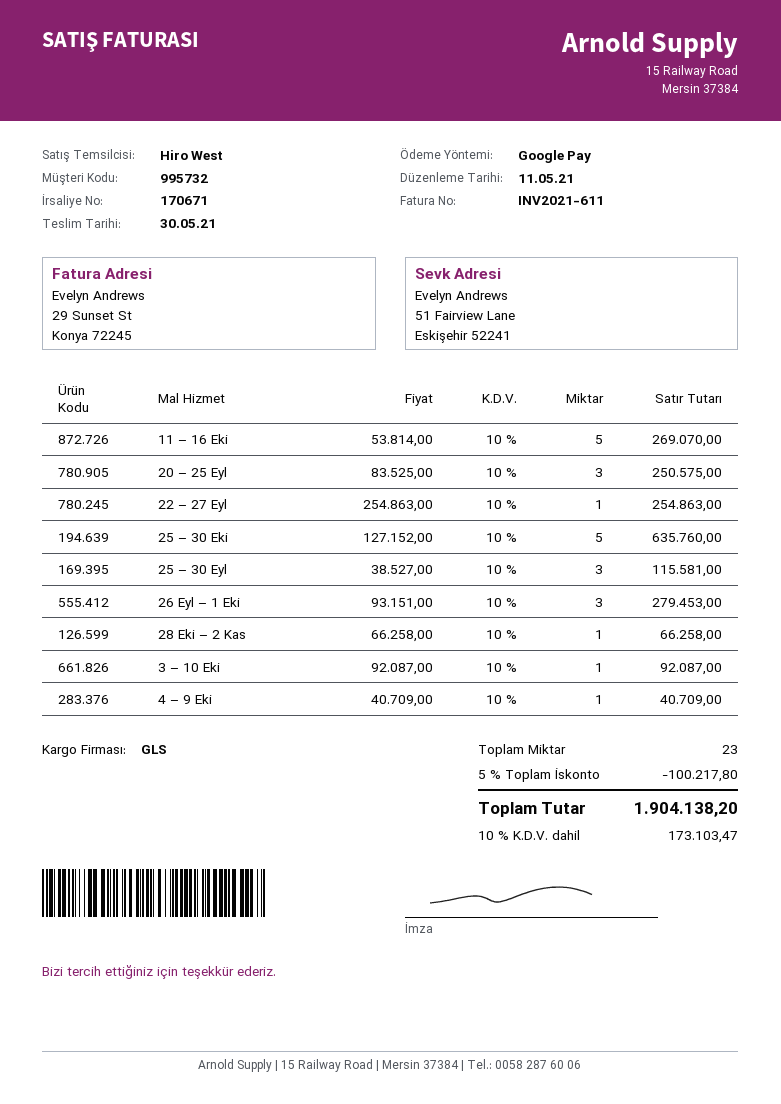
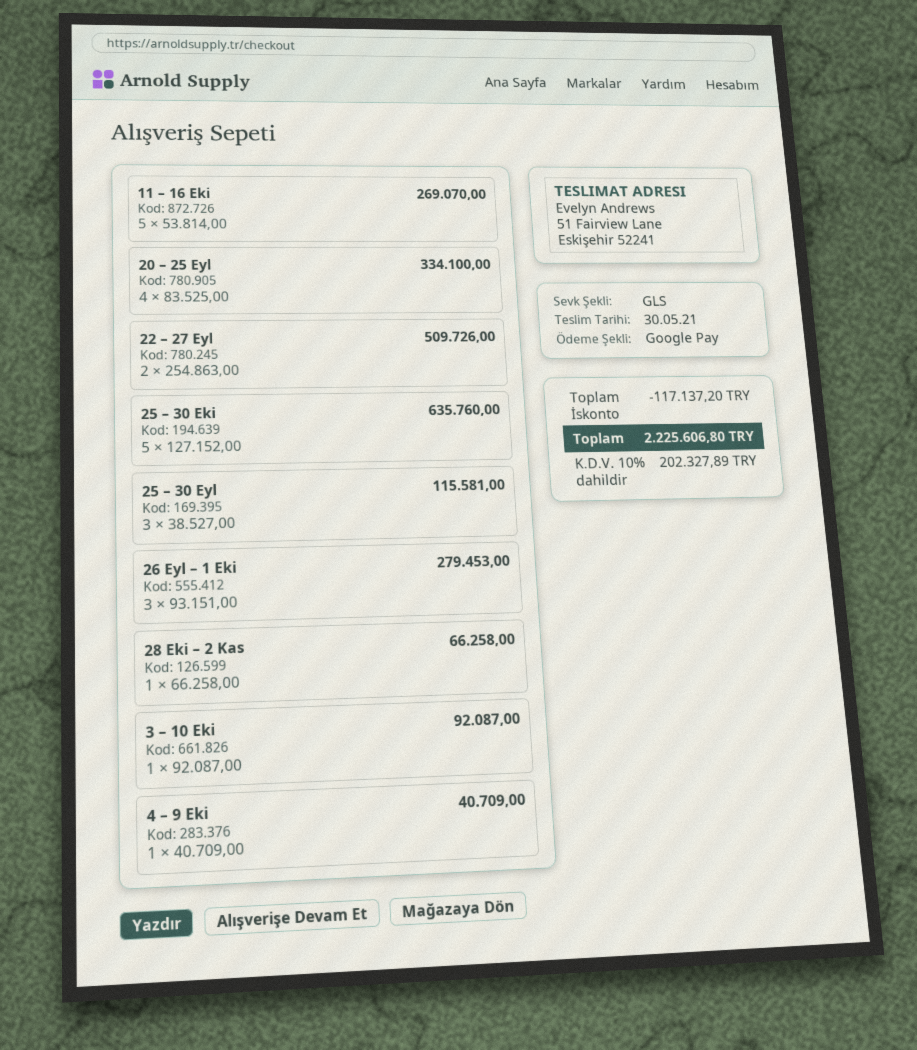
20 – 25 Eyl: 3 x 83525.00 = 250575.00 -> 4 x 83525.00 = 334100.00
22 – 27 Eyl: 1 x 254863.00 = 254863.00 -> 2 x 254863.00 = 509726.00
discount: 100217.80 -> 117137.20
tax: 10% = 173103.47 -> 10% = 202327.89
total: 1904138.20 -> 2225606.80

